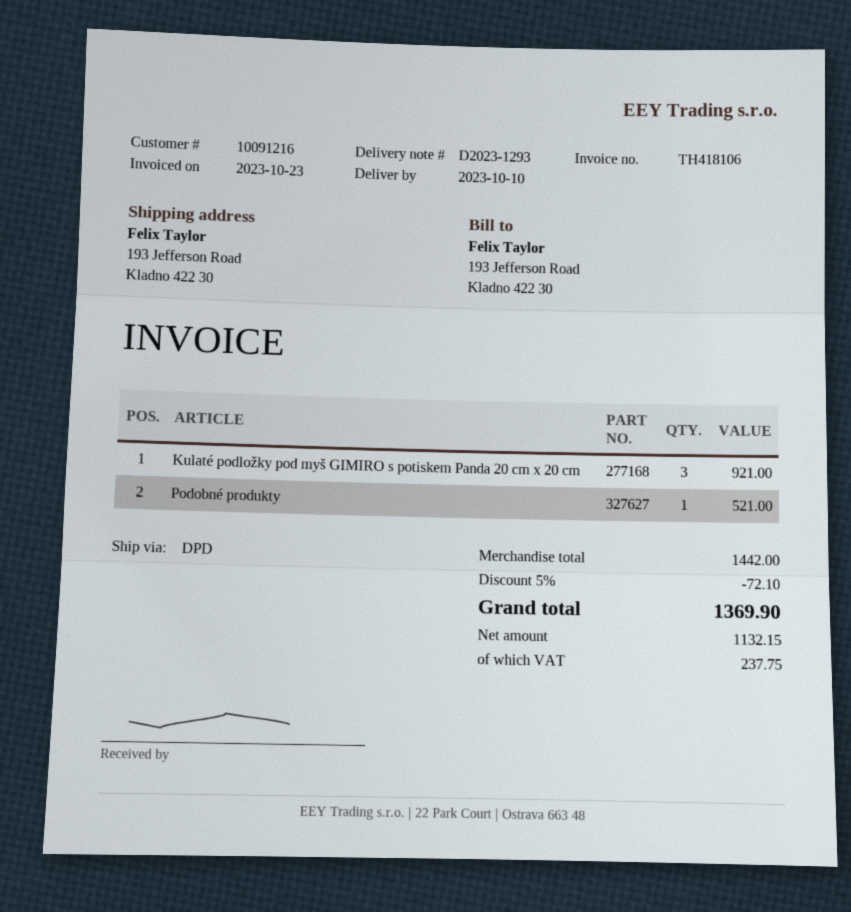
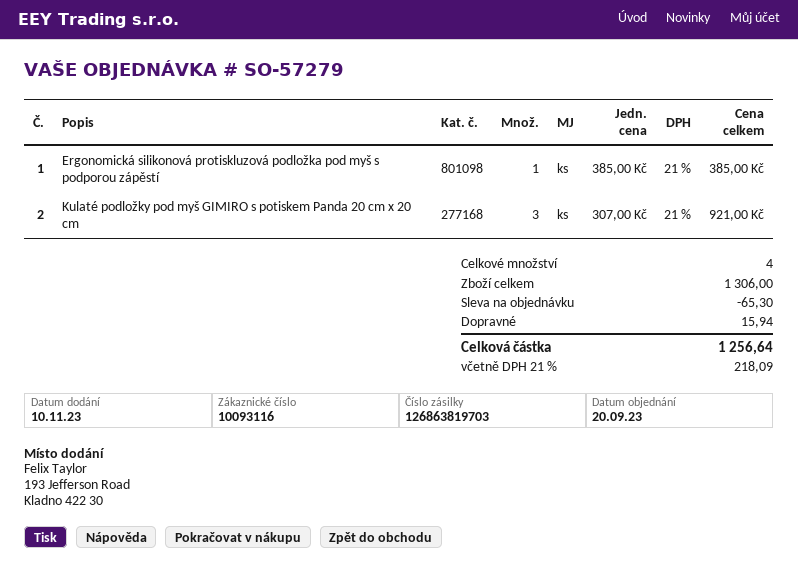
delivery date: 2023-10-10 -> 2023-11-10
customer number: 10091216 -> 10093116
Podobné produkty: 1 for 521.00 -> none
Ergonomická silikonová protiskluzová podložka pod myš s podporou zápěstí: none -> 1 for 385.00
subtotal: 1442.00 -> 1306.00
discount: 72.10 -> 65.30
shipping: none -> 15.94
tax: 237.75 -> 218.09
total: 1369.90 -> 1256.64

